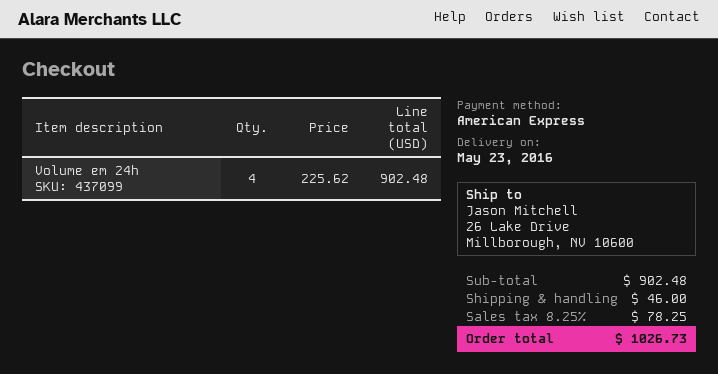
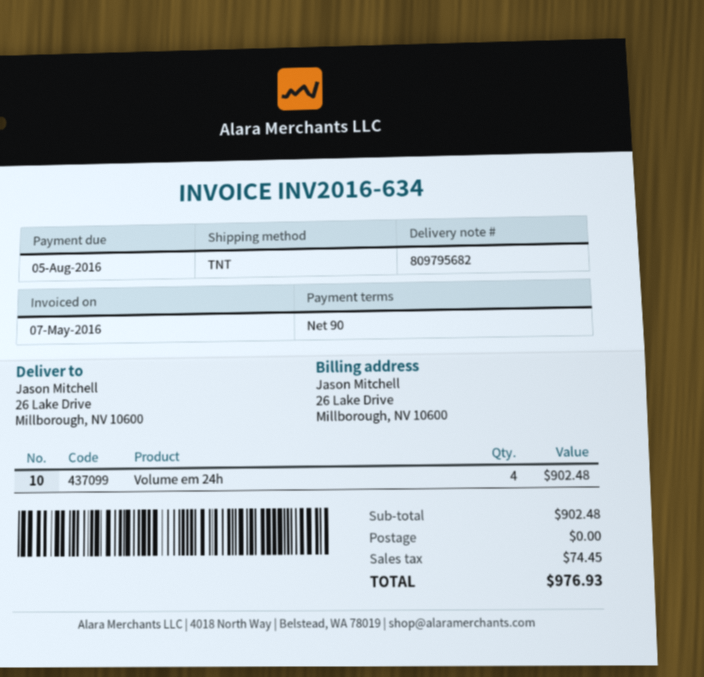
shipping: 46.00 -> 0.00
tax: 78.25 -> 74.45
total: 1026.73 -> 976.93

